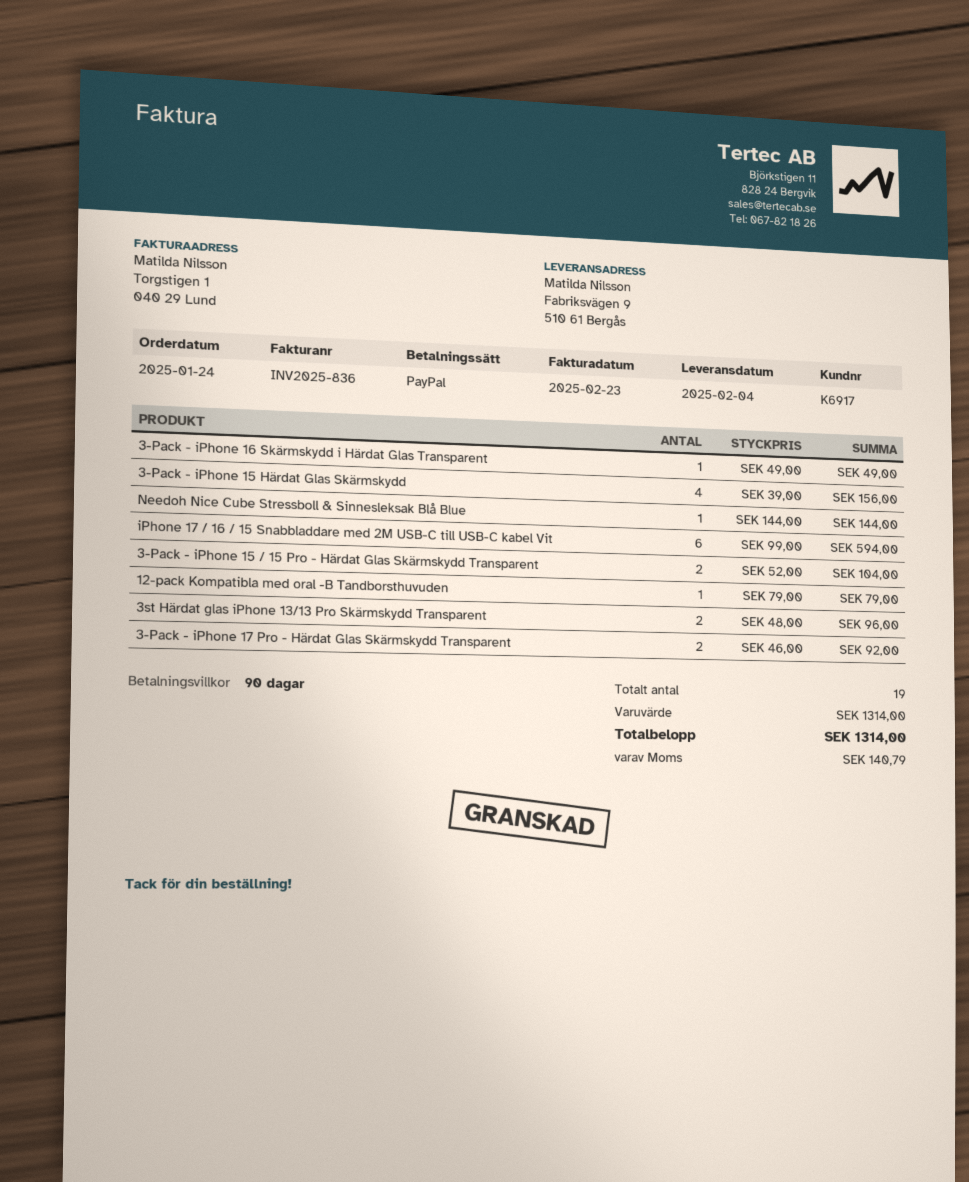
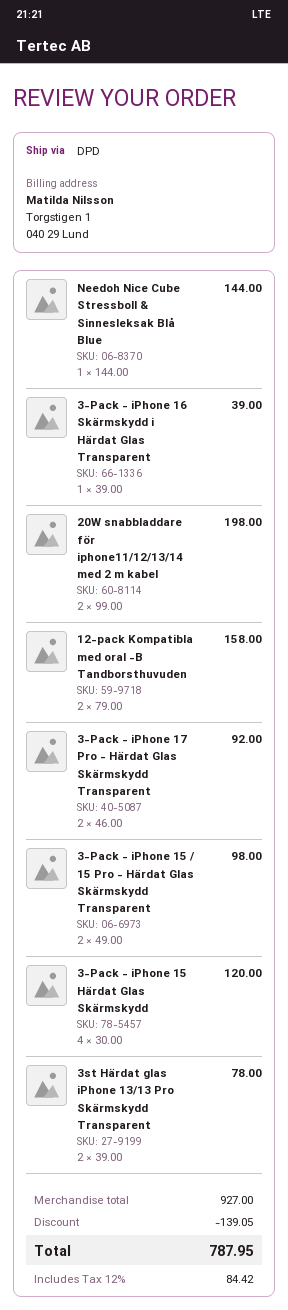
3-Pack - iPhone 16 Skärmskydd i Härdat Glas Transparent: 1 x 49.00 = 49.00 -> 1 x 39.00 = 39.00
3-Pack - iPhone 15 Härdat Glas Skärmskydd: 4 x 39.00 = 156.00 -> 4 x 30.00 = 120.00
iPhone 17 / 16 / 15 Snabbladdare med 2M USB-C till USB-C kabel Vit: 6 x 99.00 = 594.00 -> none
3-Pack - iPhone 15 / 15 Pro - Härdat Glas Skärmskydd Transparent: 2 x 52.00 = 104.00 -> 2 x 49.00 = 98.00
12-pack Kompatibla med oral -B Tandborsthuvuden: 1 x 79.00 = 79.00 -> 2 x 79.00 = 158.00
3st Härdat glas iPhone 13/13 Pro Skärmskydd Transparent: 2 x 48.00 = 96.00 -> 2 x 39.00 = 78.00
20W snabbladdare för iphone11/12/13/14 med 2 m kabel: none -> 2 x 99.00 = 198.00
subtotal: 1314.00 -> 927.00
discount: none -> 139.05
tax: 140.79 -> 84.42
total: 1314.00 -> 787.95

